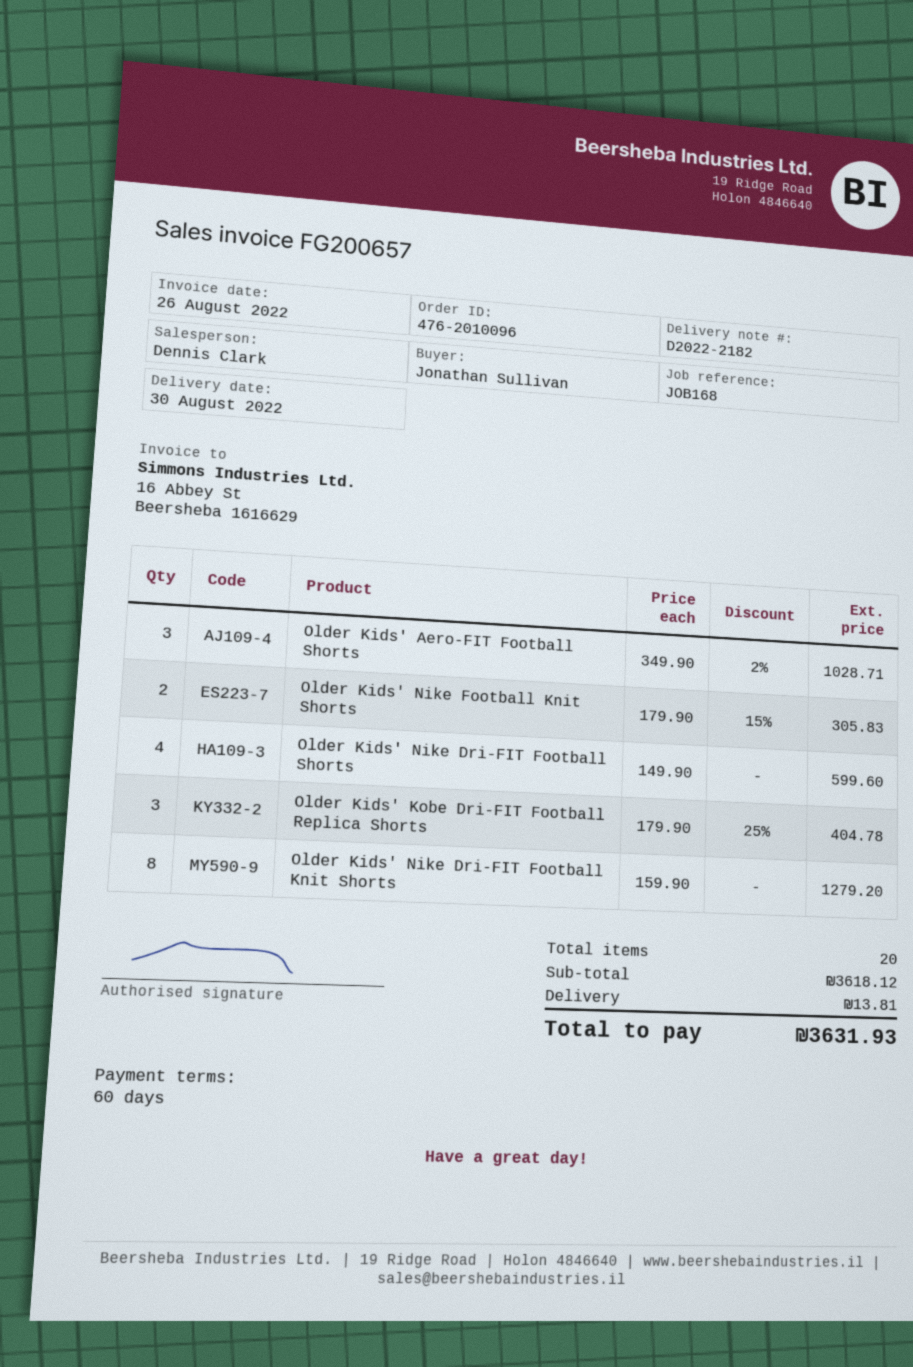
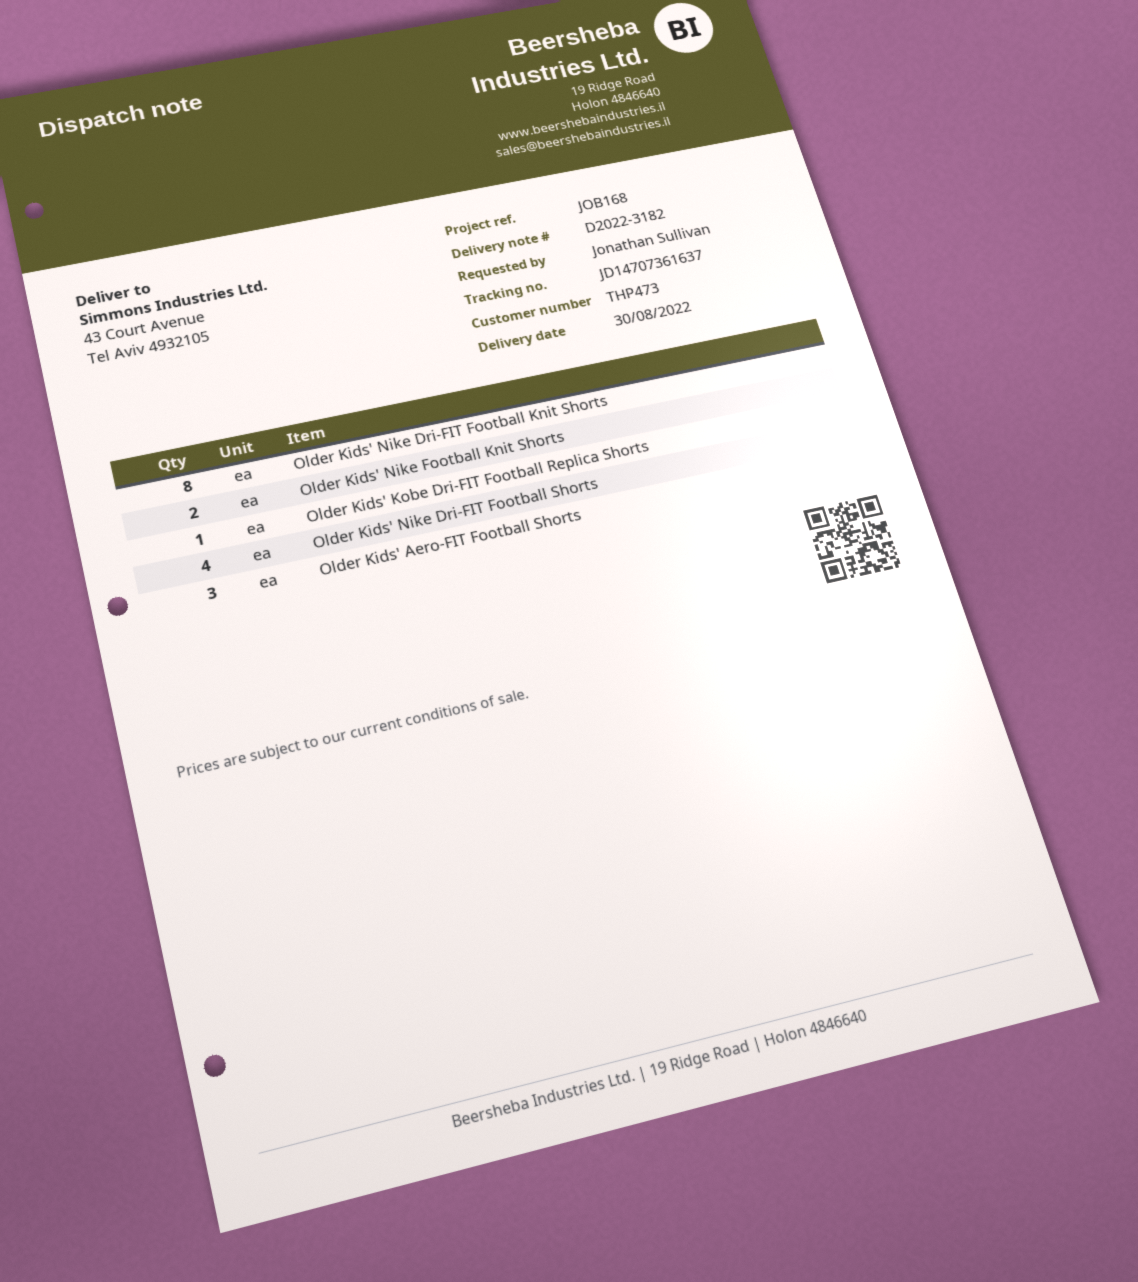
delivery note number: D2022-2182 -> D2022-3182
Older Kids' Kobe Dri-FIT Football Replica Shorts: 3 -> 1

